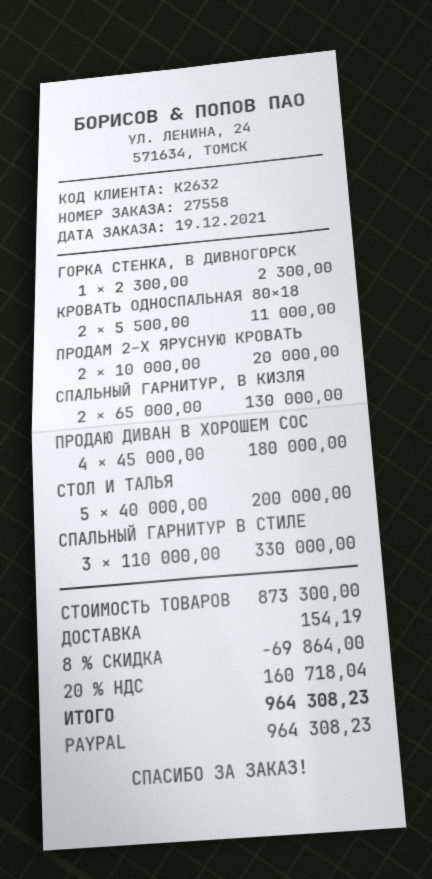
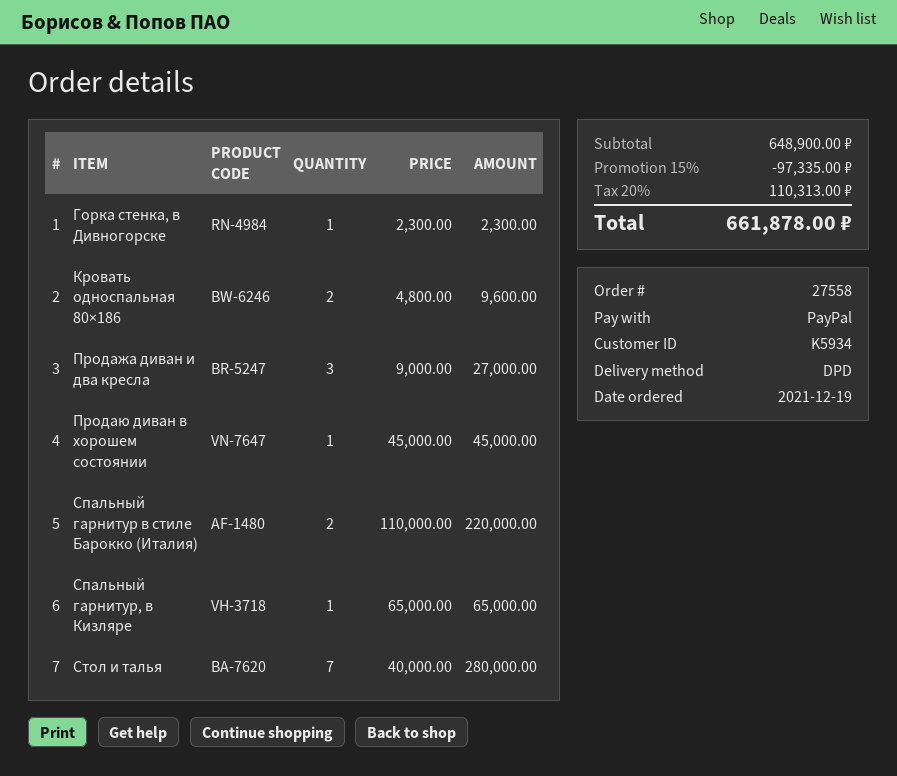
customer number: K2632 -> K5934
КРОВАТЬ ОДНОСПАЛЬНАЯ 80×18: 2 x 5500.00 = 11000.00 -> 2 x 4800.00 = 9600.00
ПРОДАМ 2–Х ЯРУСНУЮ КРОВАТЬ: 2 x 10000.00 = 20000.00 -> none
СПАЛЬНЫЙ ГАРНИТУР, В КИЗЛЯ: 2 x 65000.00 = 130000.00 -> 1 x 65000.00 = 65000.00
ПРОДАЮ ДИВАН В ХОРОШЕМ СОС: 4 x 45000.00 = 180000.00 -> 1 x 45000.00 = 45000.00
СТОЛ И ТАЛЬЯ: 5 x 40000.00 = 200000.00 -> 7 x 40000.00 = 280000.00
СПАЛЬНЫЙ ГАРНИТУР В СТИЛЕ: 3 x 110000.00 = 330000.00 -> 2 x 110000.00 = 220000.00
Продажа диван и два кресла: none -> 3 x 9000.00 = 27000.00
subtotal: 873300.00 -> 648900.00
discount: 8% = 69864.00 -> 15% = 97335.00
shipping: 154.19 -> none
tax: 20% = 160718.04 -> 20% = 110313.00
total: 964308.23 -> 661878.00

